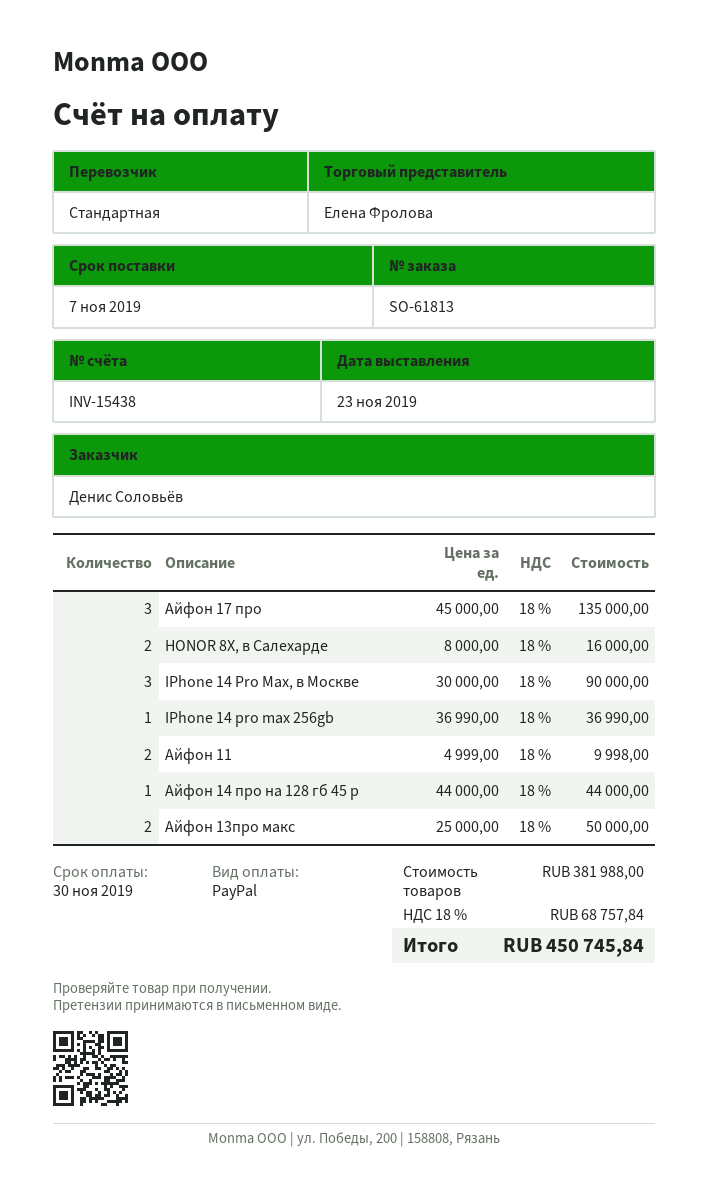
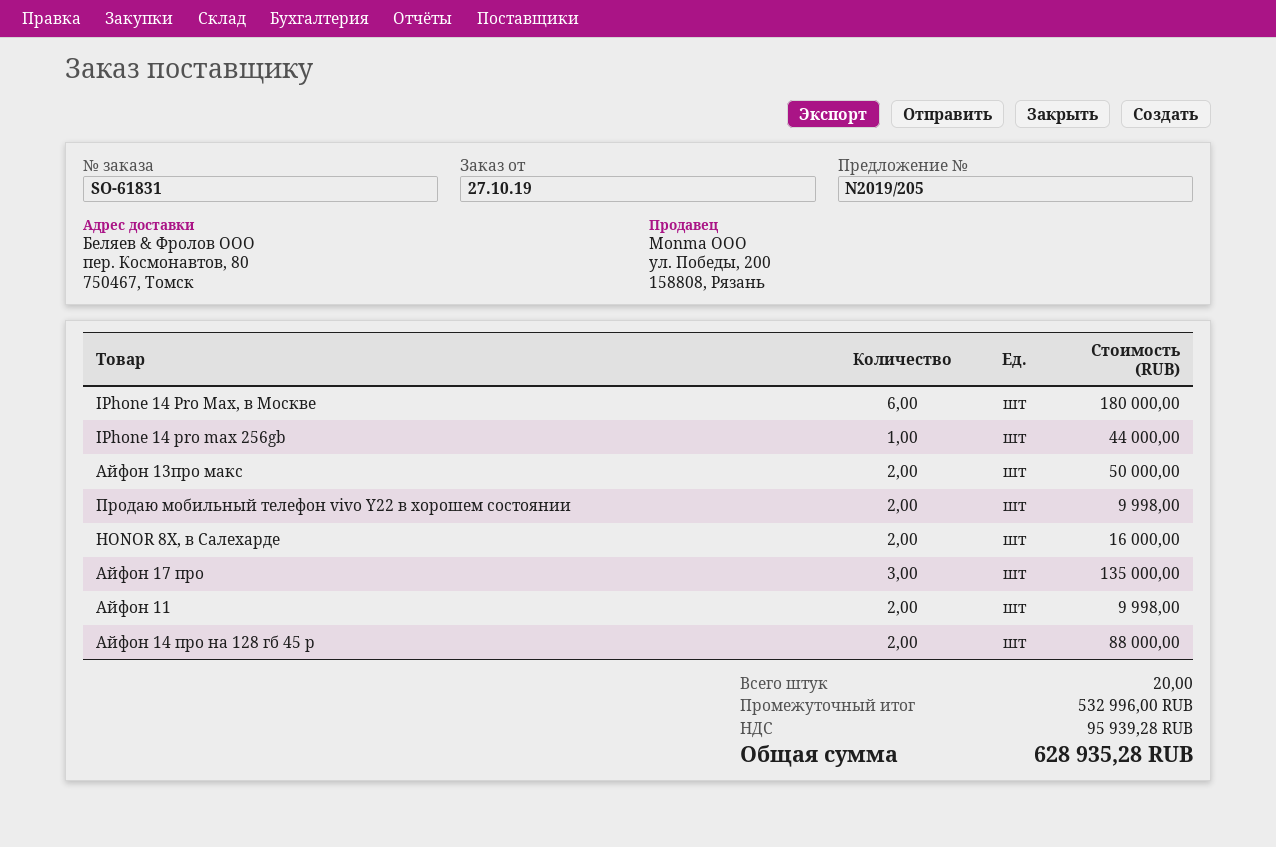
order number: SO-61813 -> SO-61831
IPhone 14 Pro Max, в Москве: 3 for 90000.00 -> 6 for 180000.00
IPhone 14 pro max 256gb: 1 for 36990.00 -> 1 for 44000.00
Айфон 14 про на 128 гб 45 р: 1 for 44000.00 -> 2 for 88000.00
Продаю мобильный телефон vivo Y22 в хорошем состоянии: none -> 2 for 9998.00
subtotal: 381988.00 -> 532996.00
tax: 68757.84 -> 95939.28
total: 450745.84 -> 628935.28

